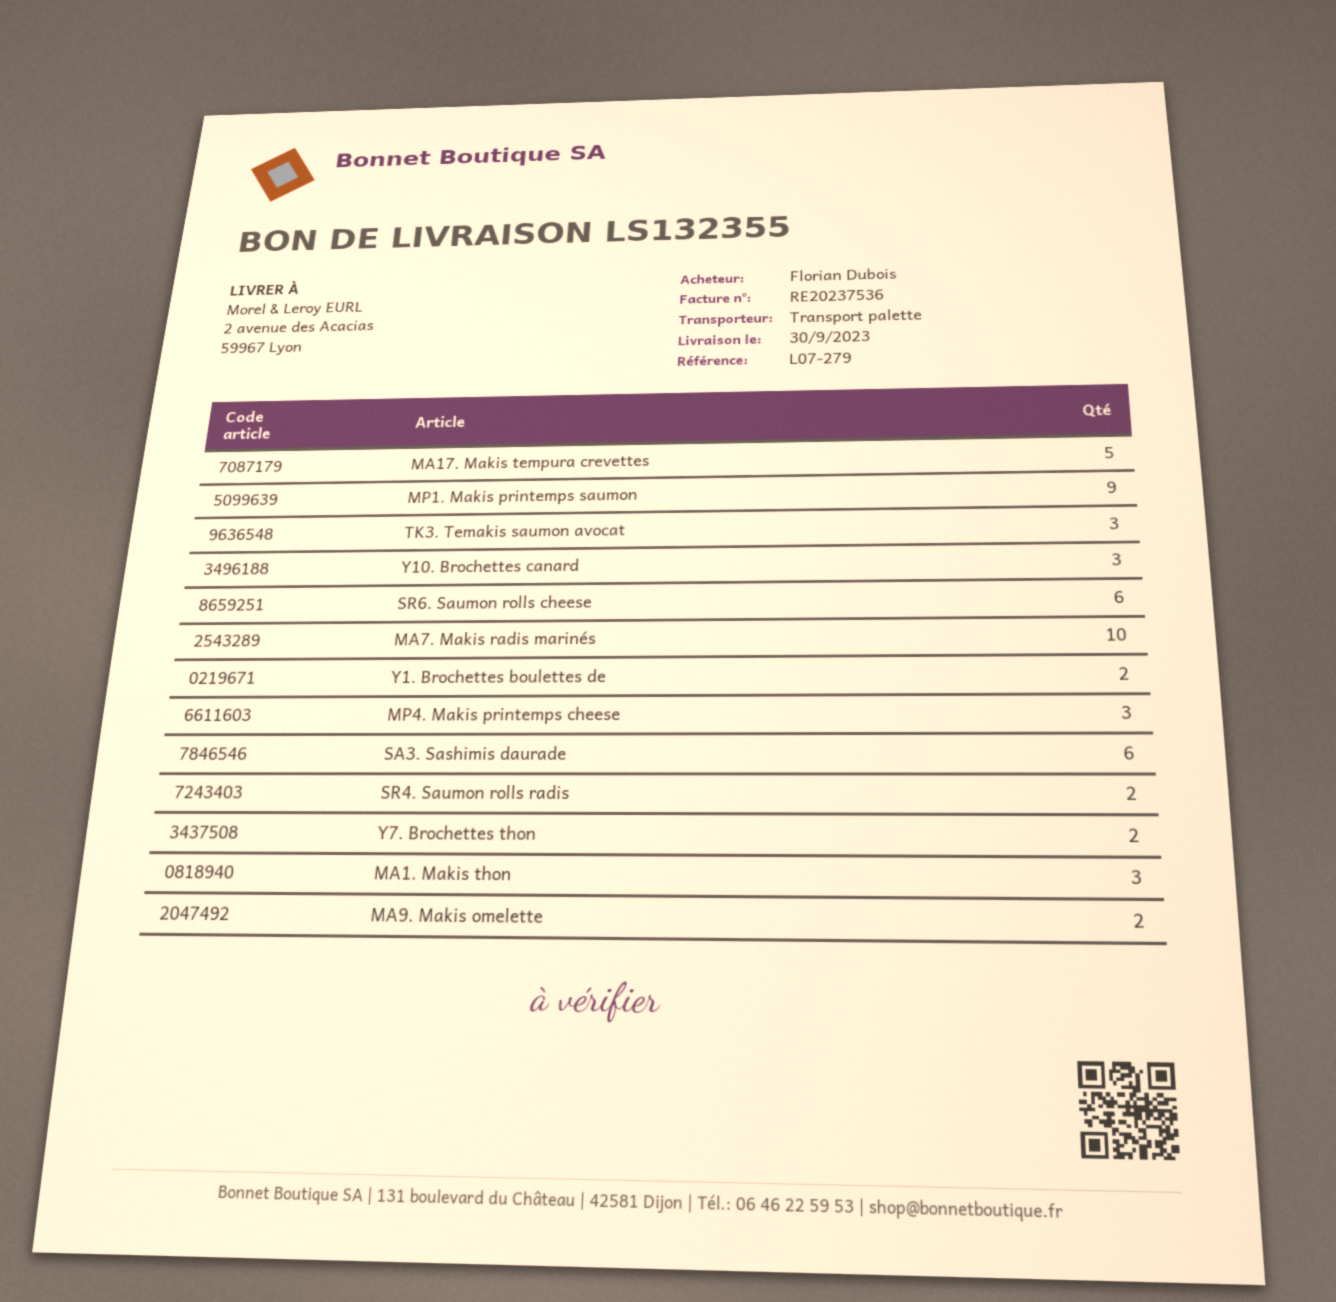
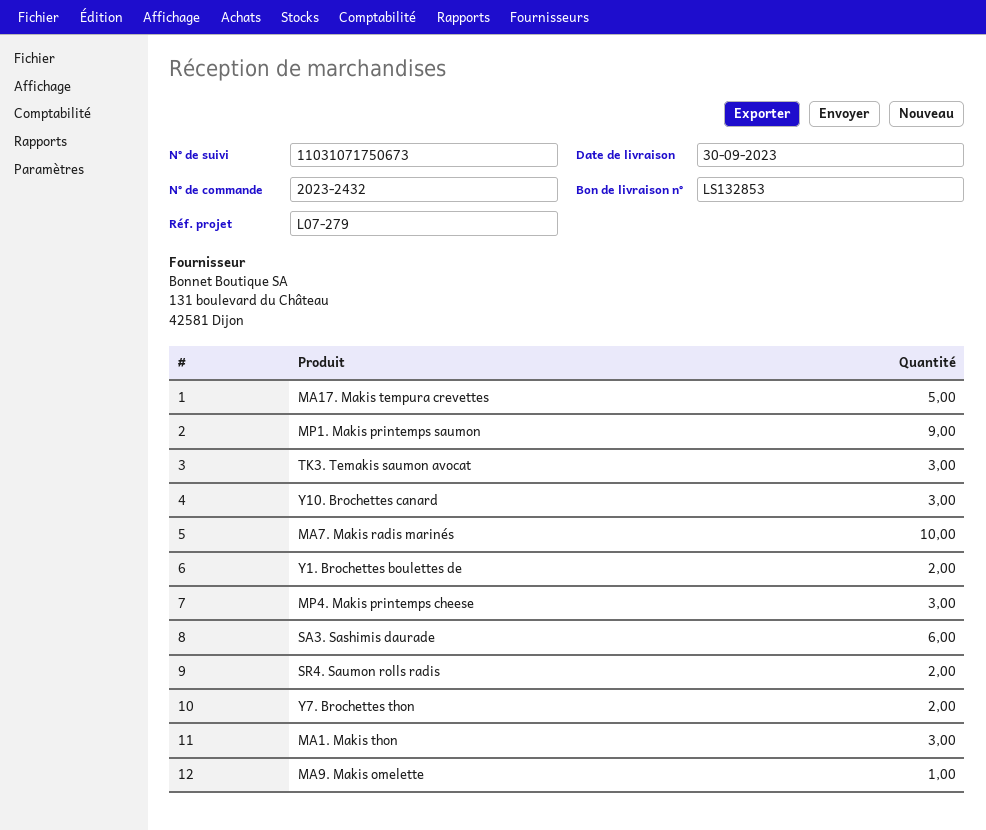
delivery note number: LS132355 -> LS132853
SR6. Saumon rolls cheese: 6 -> none
MA9. Makis omelette: 2 -> 1

